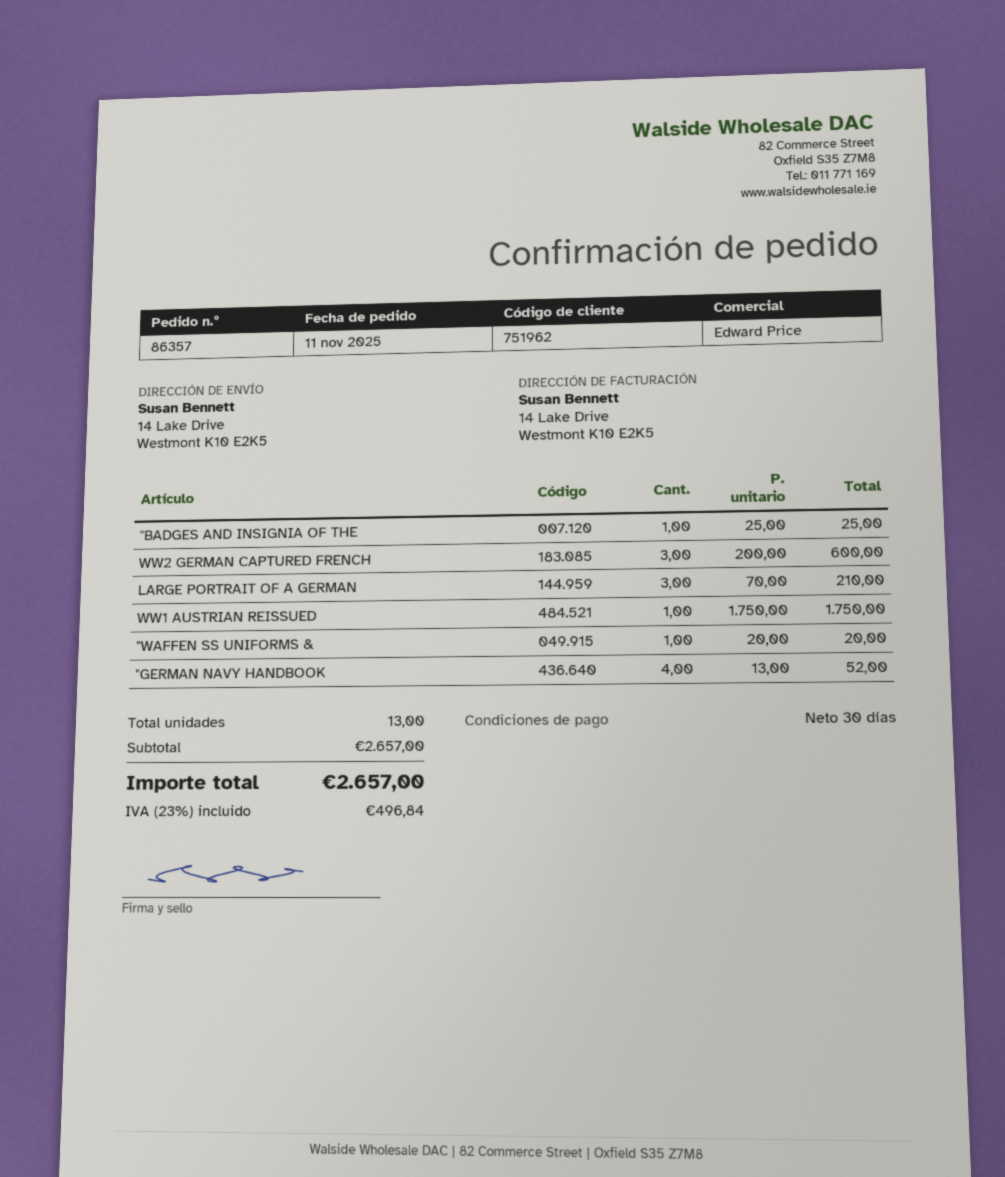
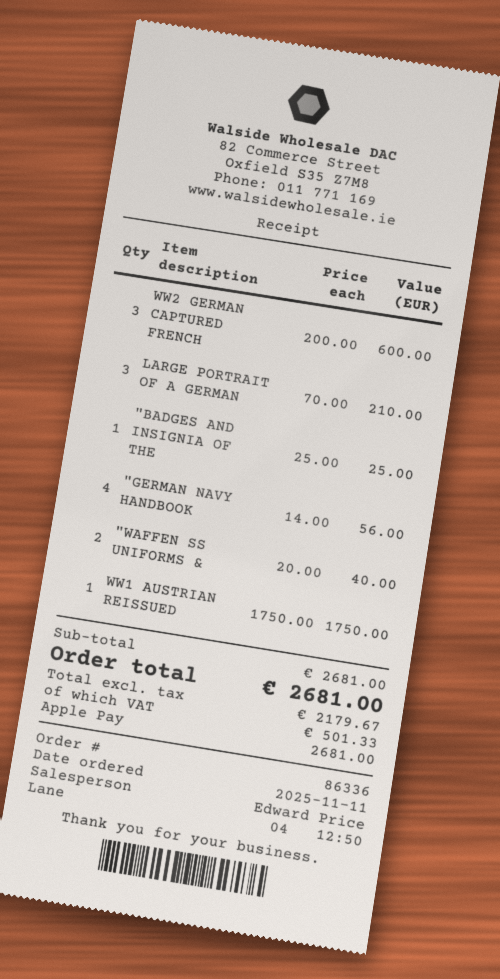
order number: 86357 -> 86336
"WAFFEN SS UNIFORMS &: 1 x 20.00 = 20.00 -> 2 x 20.00 = 40.00
"GERMAN NAVY HANDBOOK: 4 x 13.00 = 52.00 -> 4 x 14.00 = 56.00
subtotal: 2657.00 -> 2681.00
tax: 496.84 -> 501.33
total: 2657.00 -> 2681.00

